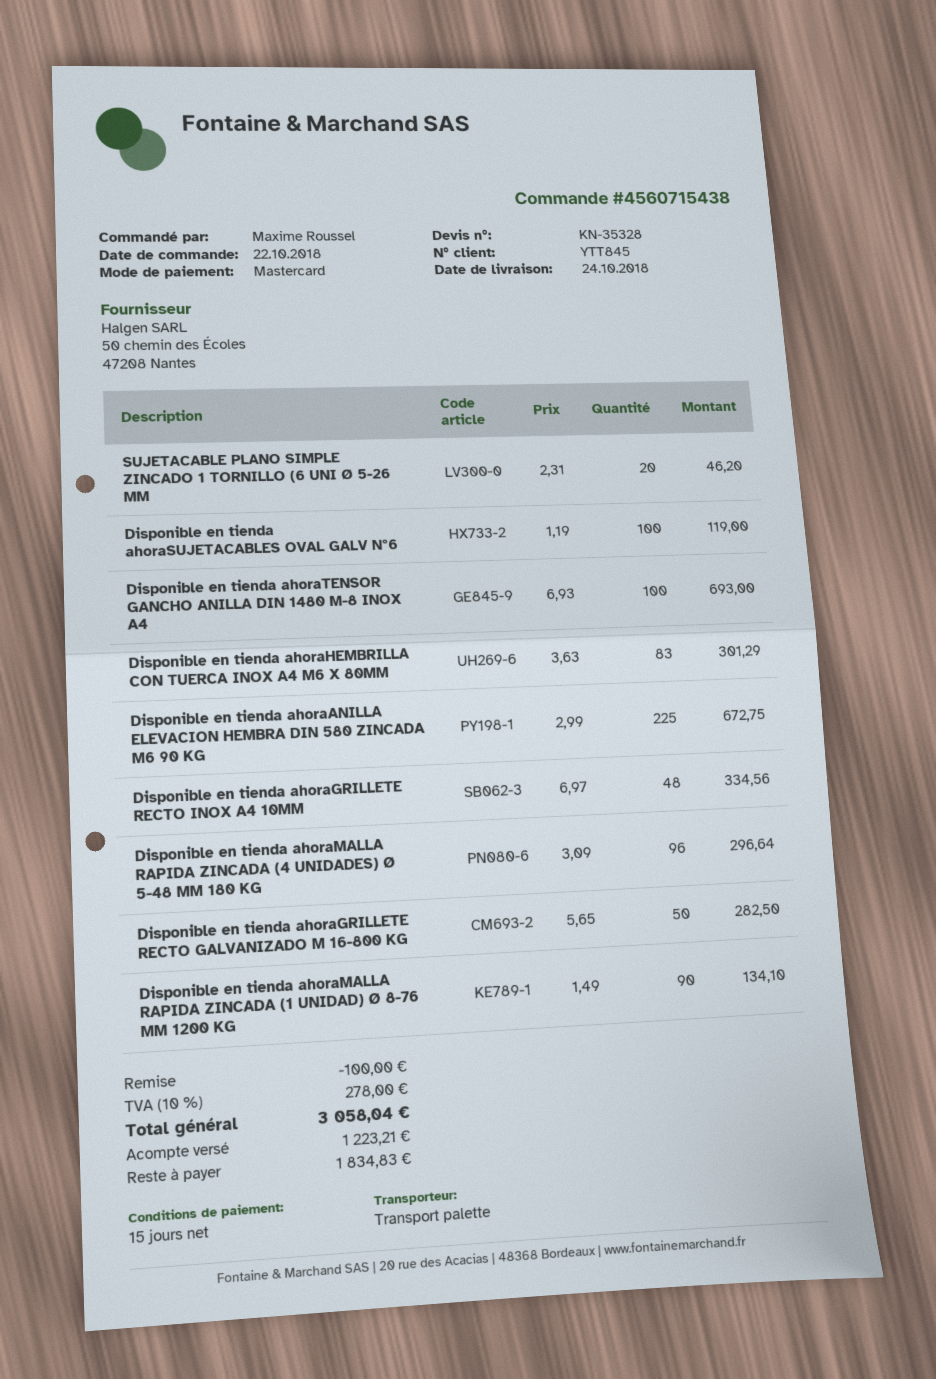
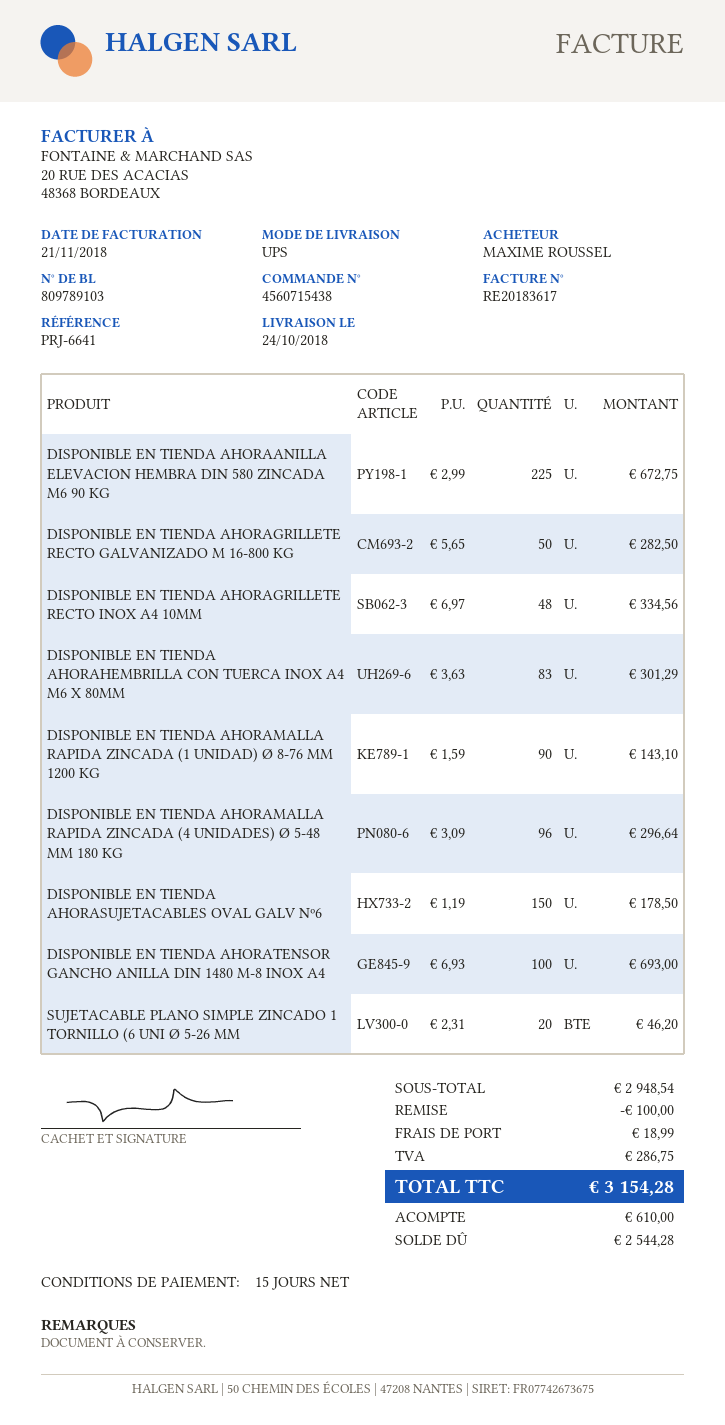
shipping method: pallet freight -> UPS
Disponible en tienda ahoraSUJETACABLES OVAL GALV Nº6: 100 x 1.19 = 119.00 -> 150 x 1.19 = 178.50
Disponible en tienda ahoraMALLA RAPIDA ZINCADA (1 UNIDAD) Ø 8-76 MM 1200 KG: 90 x 1.49 = 134.10 -> 90 x 1.59 = 143.10
shipping: none -> 18.99
tax: 278.00 -> 286.75
total: 3058.04 -> 3154.28
deposit: 1223.21 -> 610.00
balance: 1834.83 -> 2544.28

